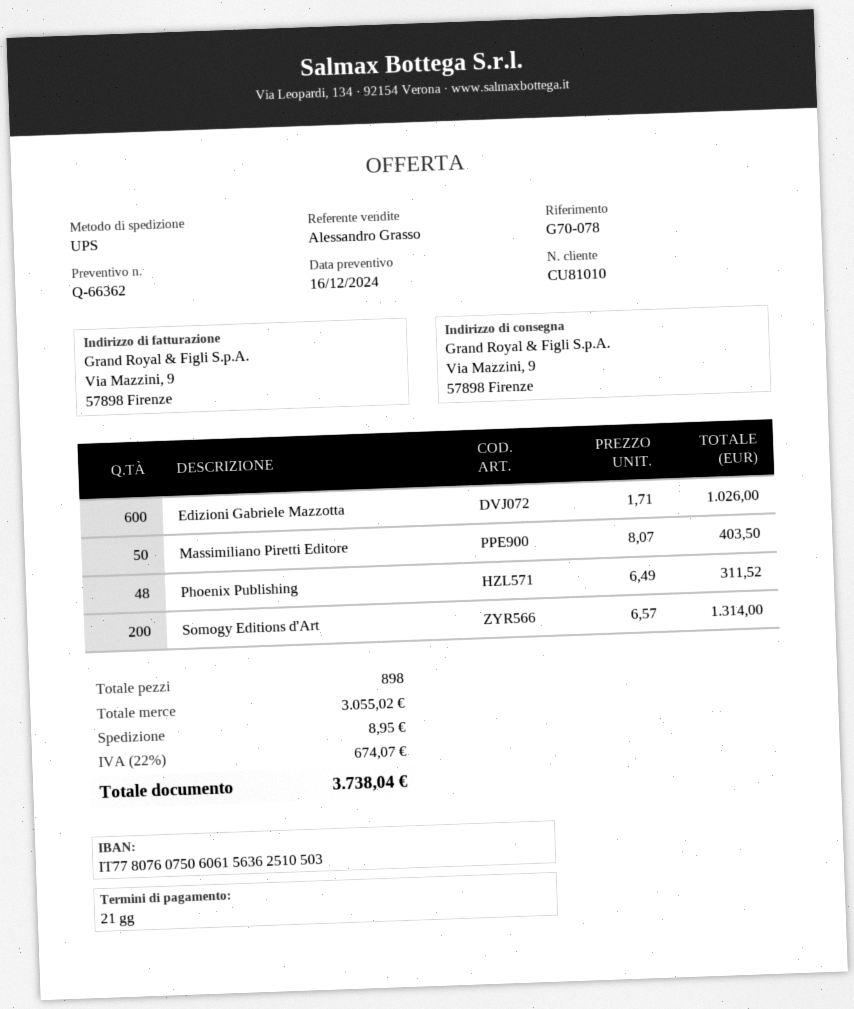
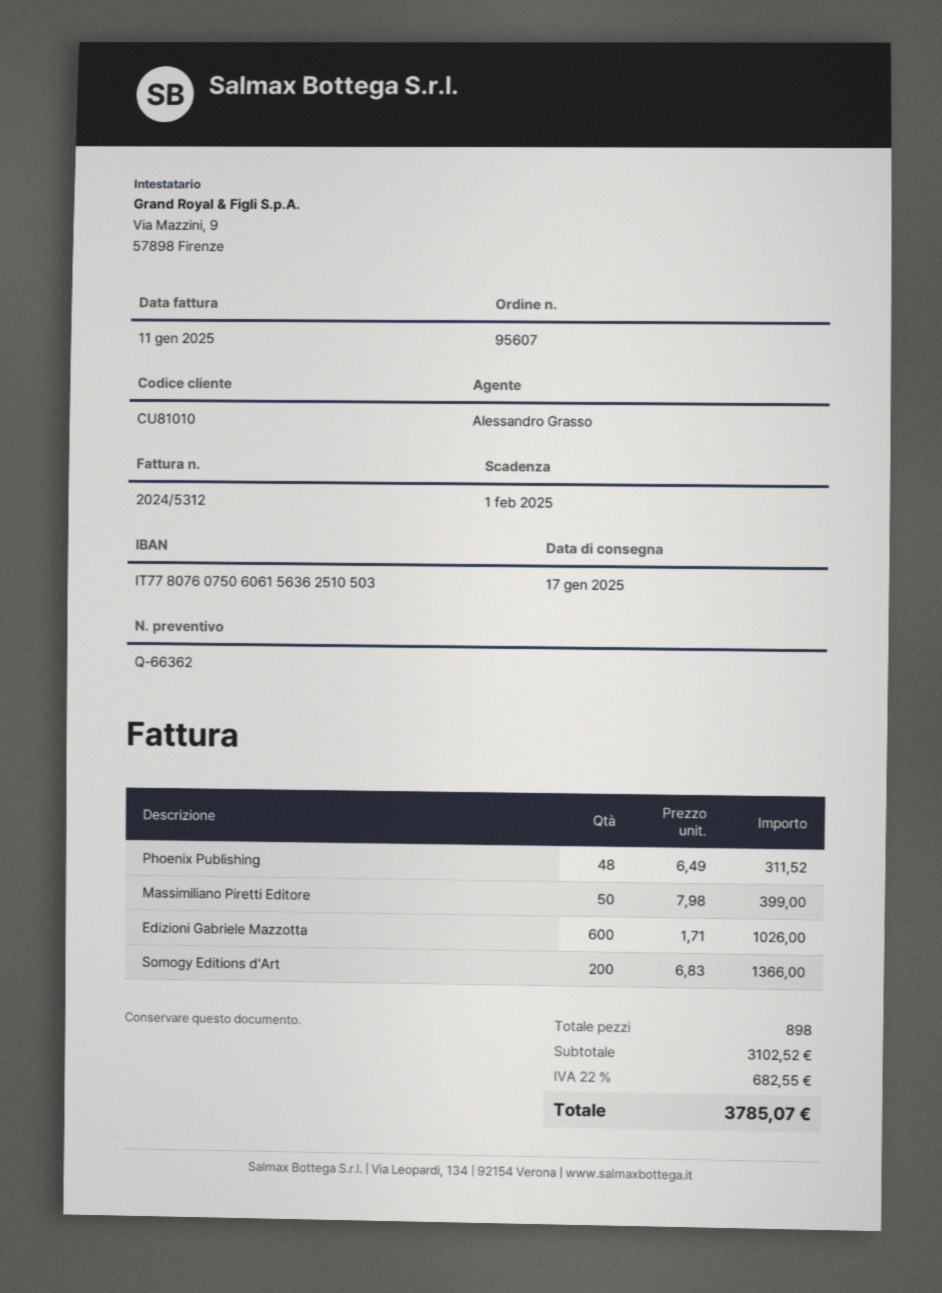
Massimiliano Piretti Editore: 50 x 8.07 = 403.50 -> 50 x 7.98 = 399.00
Somogy Editions d'Art: 200 x 6.57 = 1314.00 -> 200 x 6.83 = 1366.00
subtotal: 3055.02 -> 3102.52
shipping: 8.95 -> none
tax: 22% = 674.07 -> 22% = 682.55
total: 3738.04 -> 3785.07

